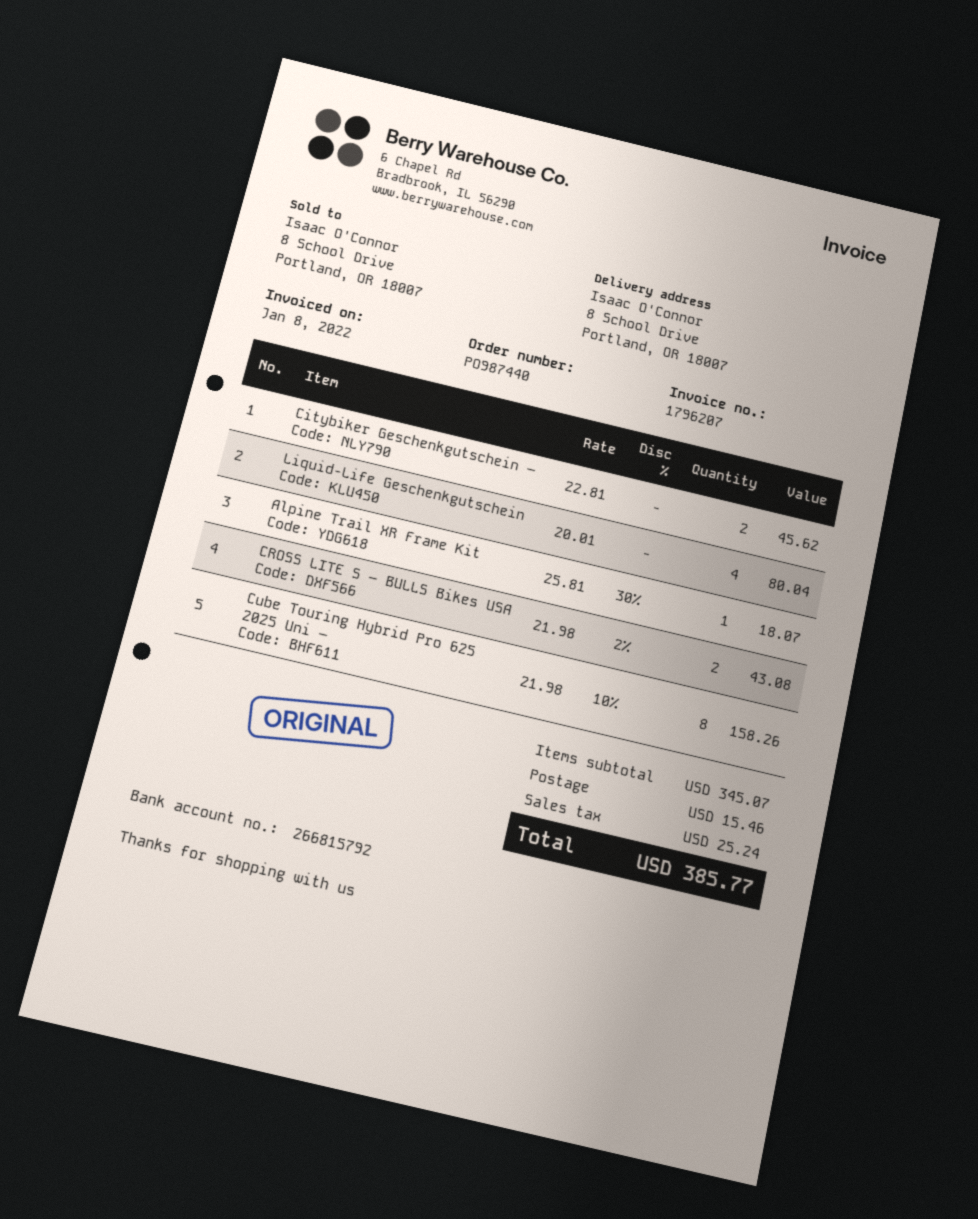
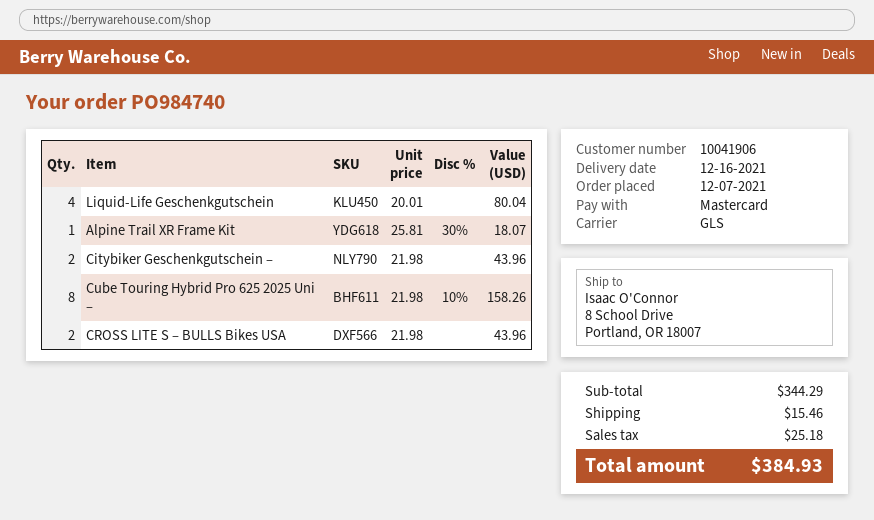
order number: PO987440 -> PO984740
Citybiker Geschenkgutschein –: 2 x 22.81 = 45.62 -> 2 x 21.98 = 43.96
CROSS LITE S – BULLS Bikes USA: 2 x 21.98 - 2% = 43.08 -> 2 x 21.98 = 43.96
subtotal: 345.07 -> 344.29
tax: 25.24 -> 25.18
total: 385.77 -> 384.93

